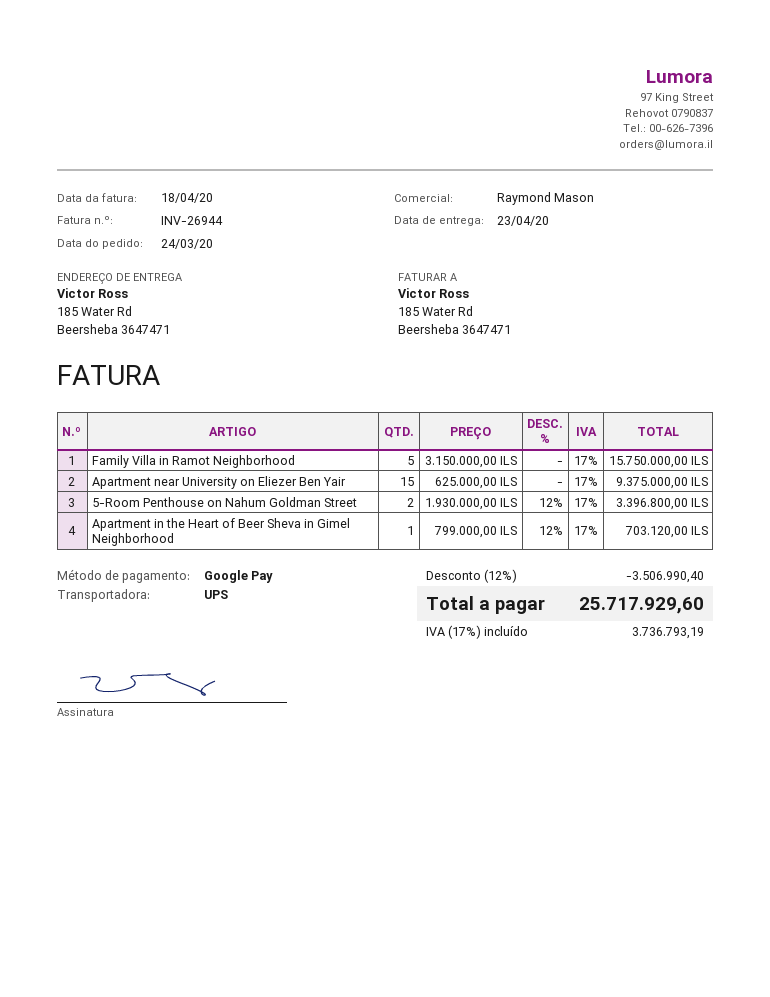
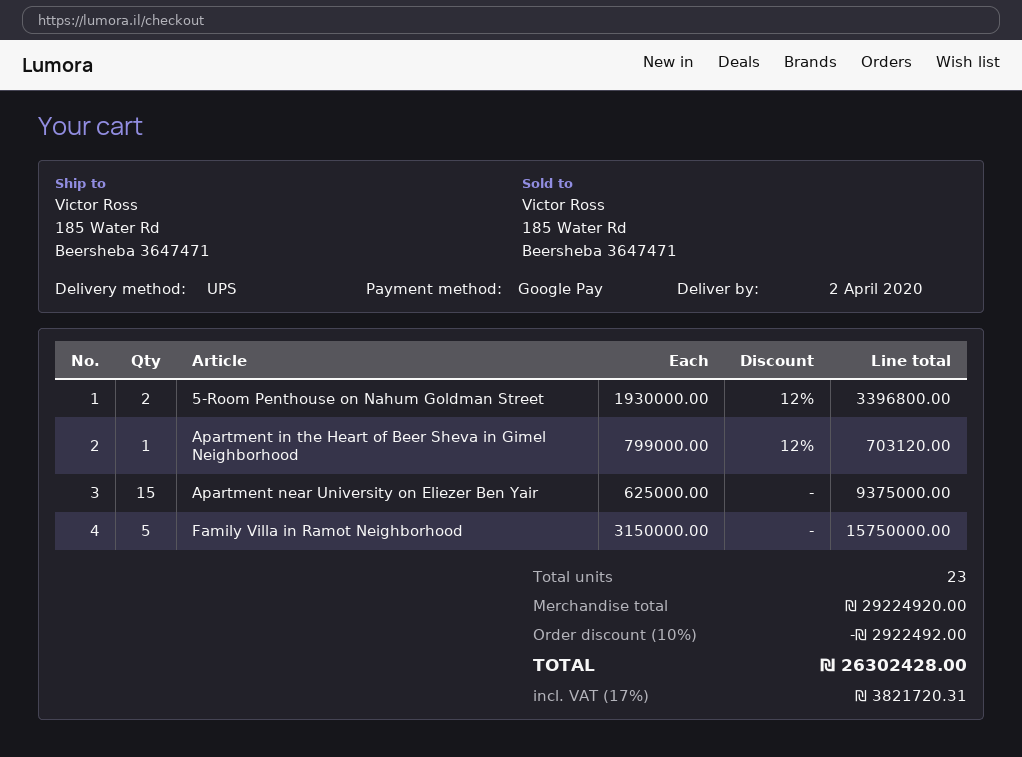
delivery date: 2020-04-23 -> 2020-04-02
discount: 12% = 3506990.40 -> 10% = 2922492.00
tax: 17% = 3736793.19 -> 17% = 3821720.31
total: 25717929.60 -> 26302428.00

